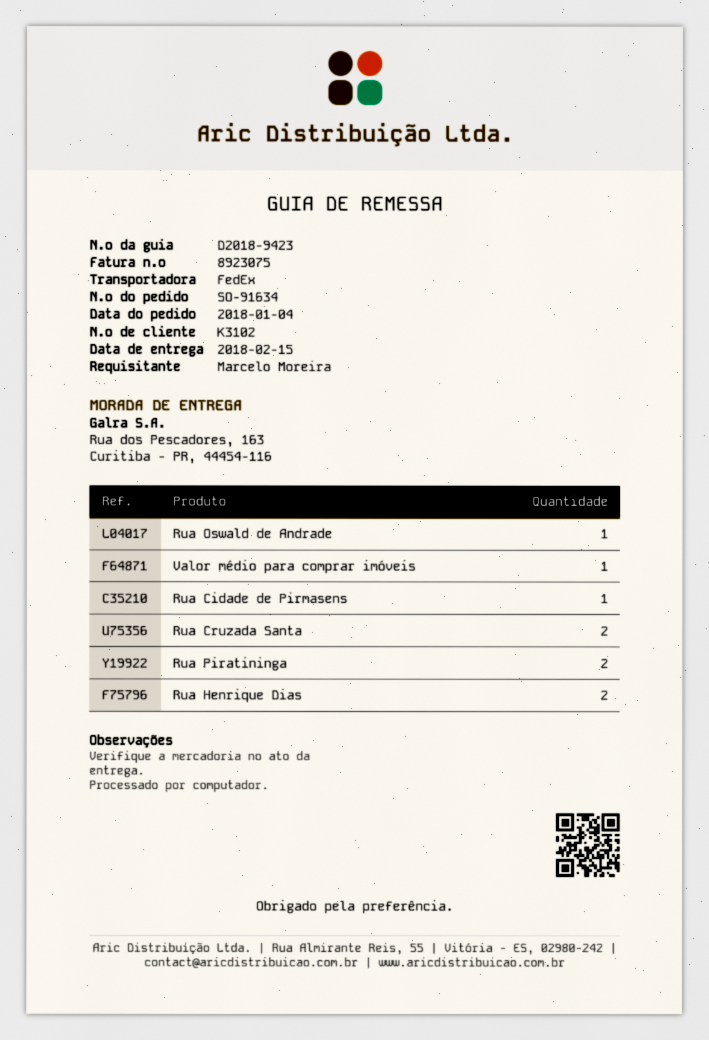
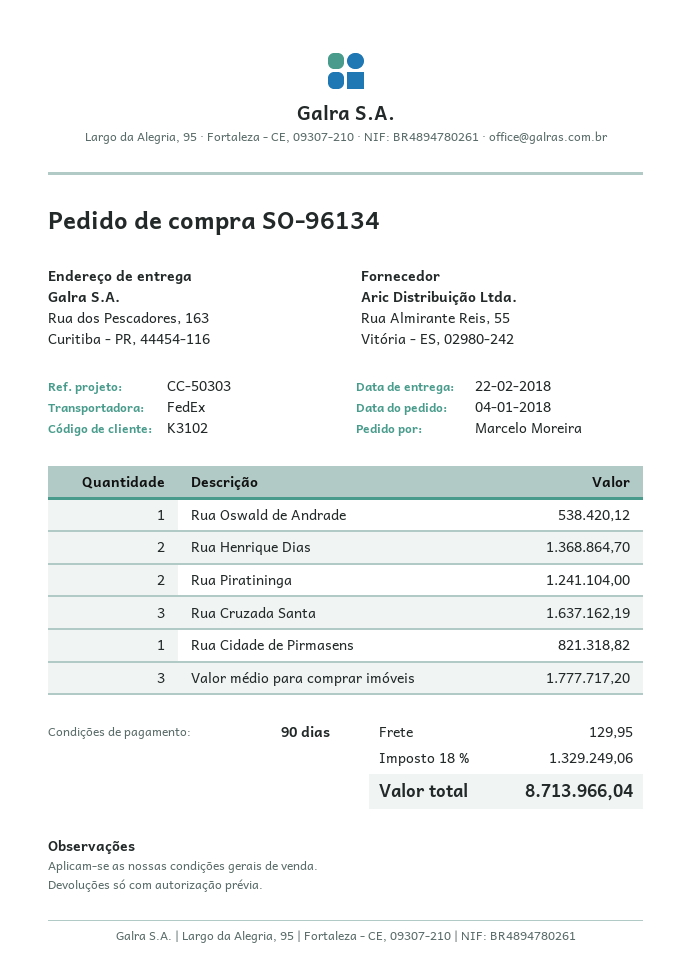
order number: SO-91634 -> SO-96134
delivery date: 2018-02-15 -> 2018-02-22
Valor médio para comprar imóveis: 1 -> 3
Rua Cruzada Santa: 2 -> 3

